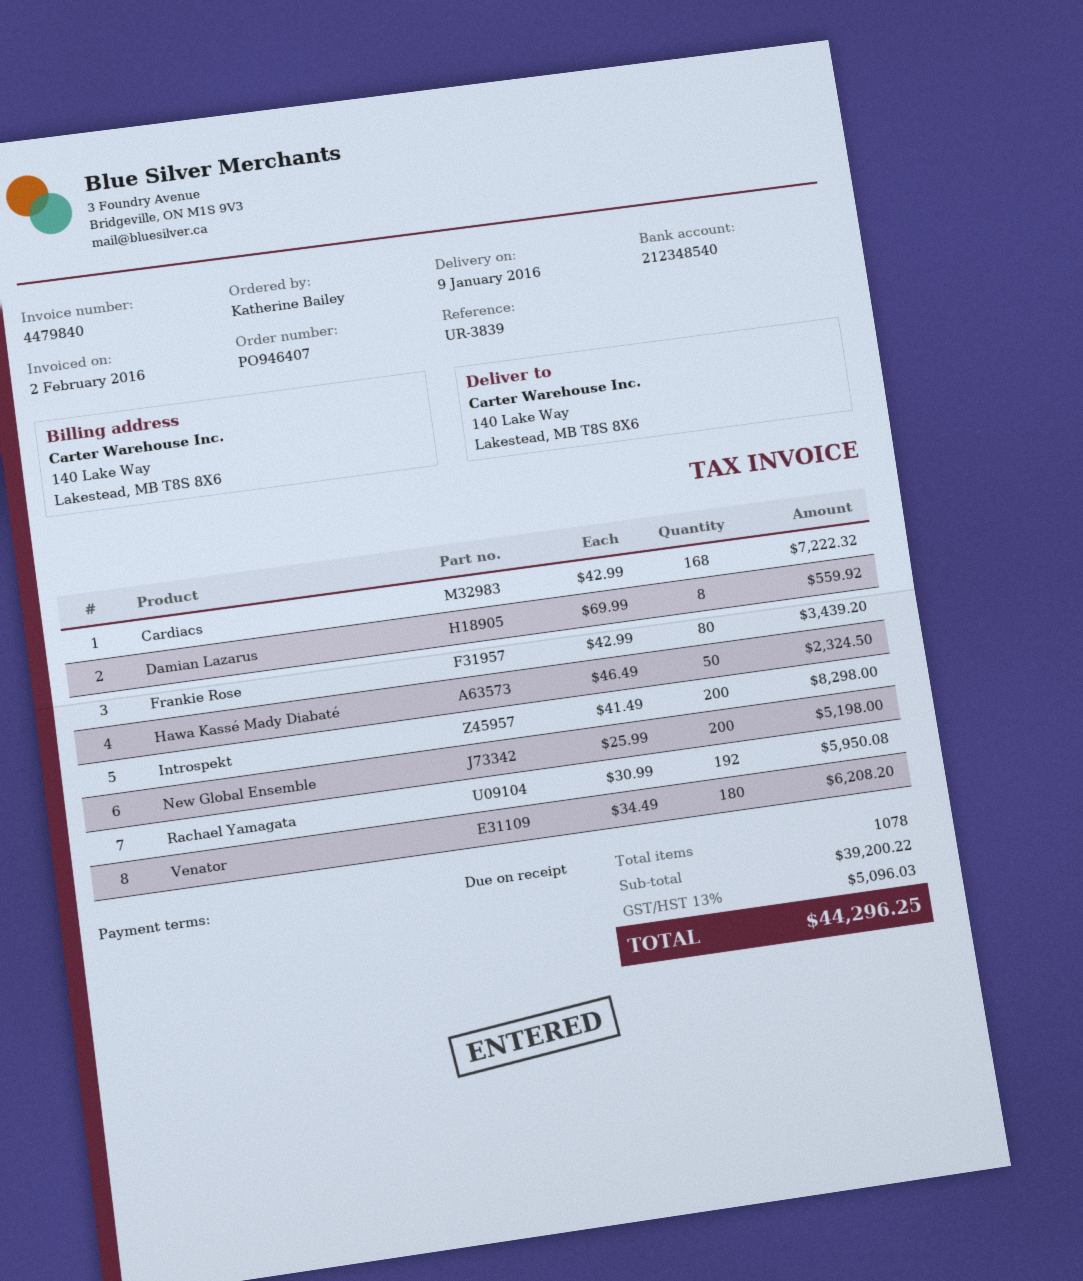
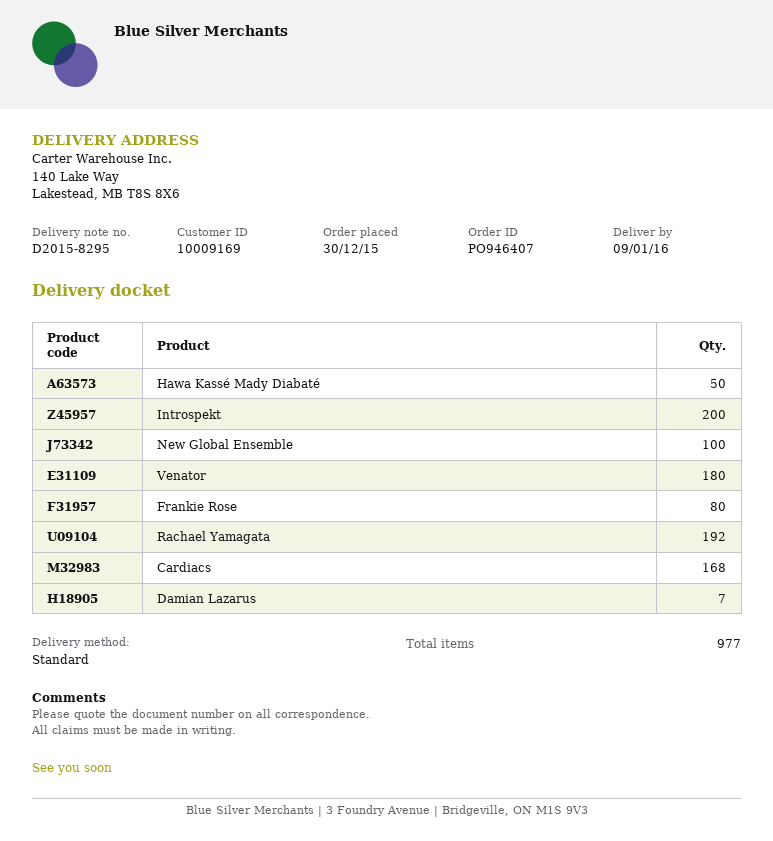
Damian Lazarus: 8 -> 7
New Global Ensemble: 200 -> 100
total quantity: 1078 -> 977

